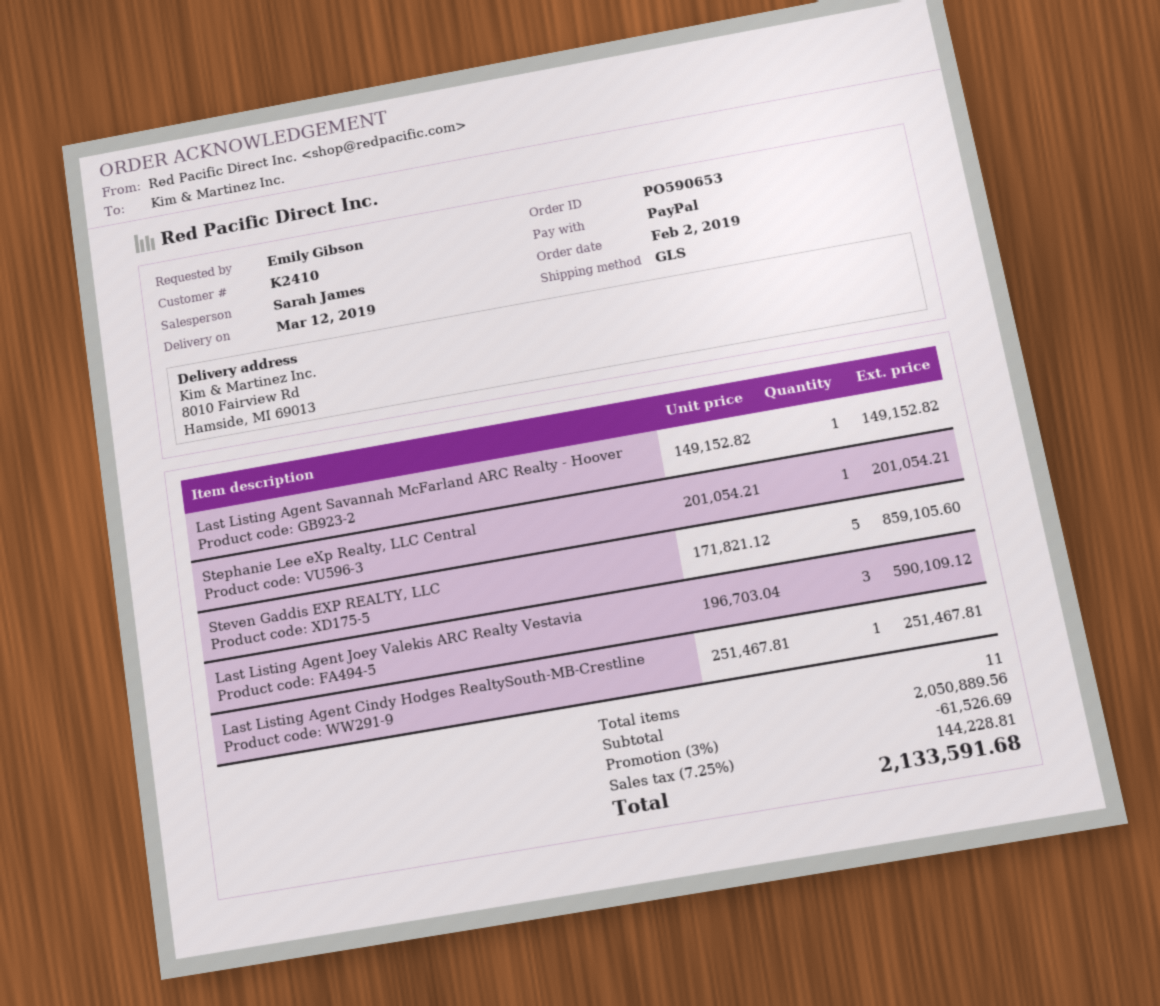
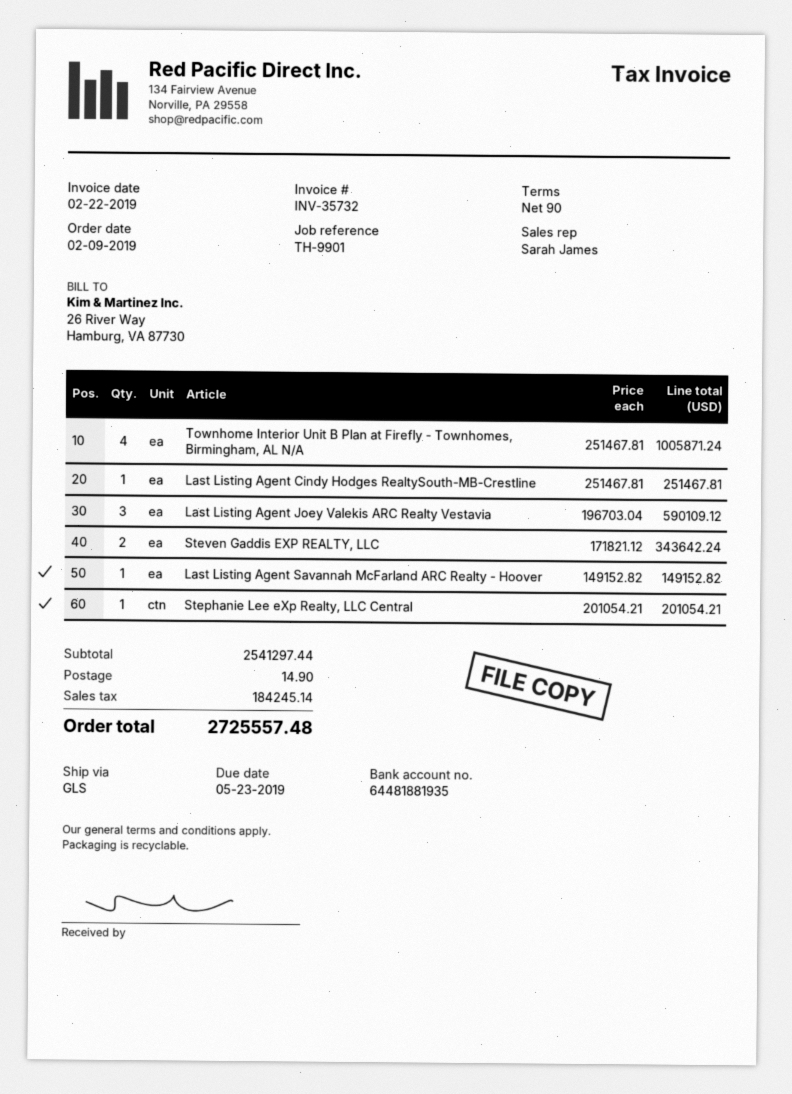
order date: 2019-02-02 -> 2019-02-09
Steven Gaddis EXP REALTY, LLC: 5 x 171821.12 = 859105.60 -> 2 x 171821.12 = 343642.24
Townhome Interior Unit B Plan at Firefly - Townhomes, Birmingham, AL N/A: none -> 4 x 251467.81 = 1005871.24
subtotal: 2050889.56 -> 2541297.44
discount: 3% = 61526.69 -> none
shipping: none -> 14.90
tax: 144228.81 -> 184245.14
total: 2133591.68 -> 2725557.48

